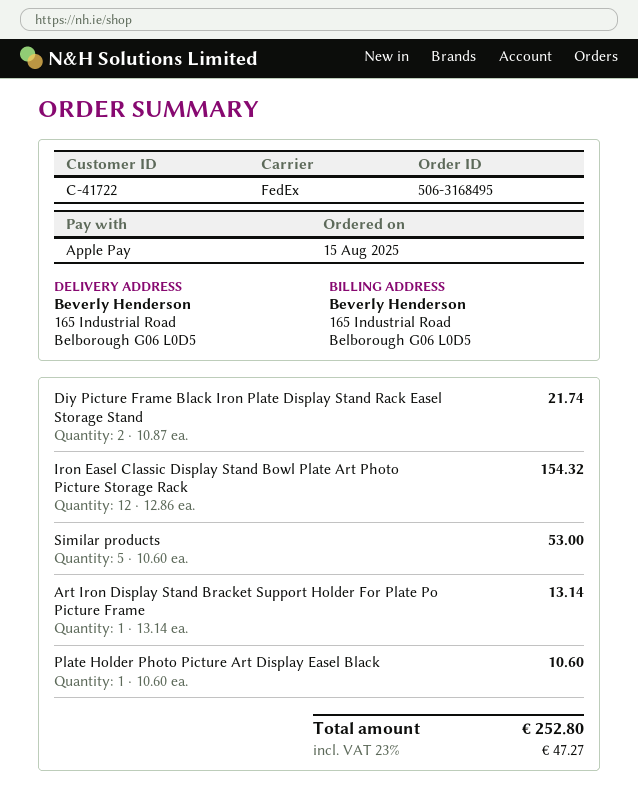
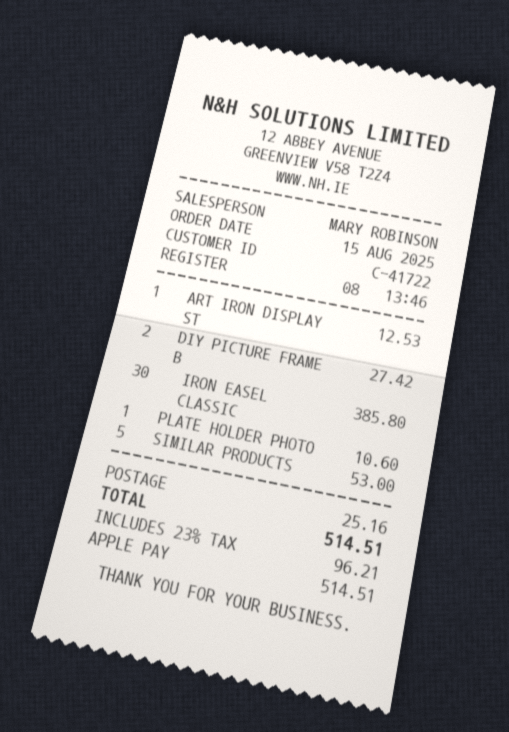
Diy Picture Frame Black Iron Plate Display Stand Rack Easel Storage Stand: 2 for 21.74 -> 2 for 27.42
Iron Easel Classic Display Stand Bowl Plate Art Photo Picture Storage Rack: 12 for 154.32 -> 30 for 385.80
Art Iron Display Stand Bracket Support Holder For Plate Po Picture Frame: 1 for 13.14 -> 1 for 12.53
shipping: none -> 25.16
tax: 23% = 47.27 -> 23% = 96.21
total: 252.80 -> 514.51

